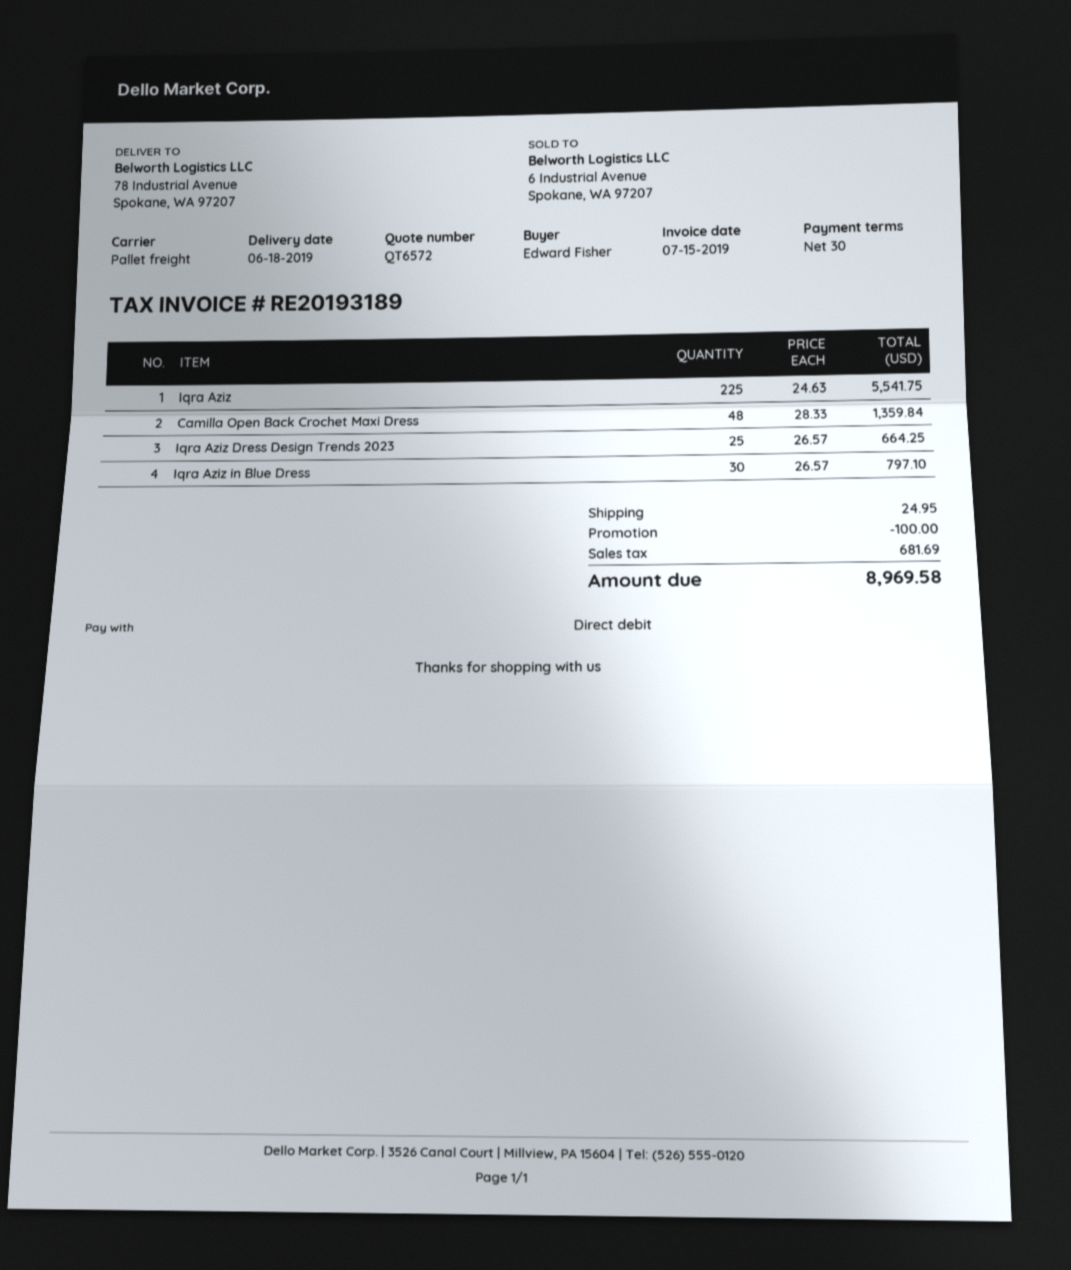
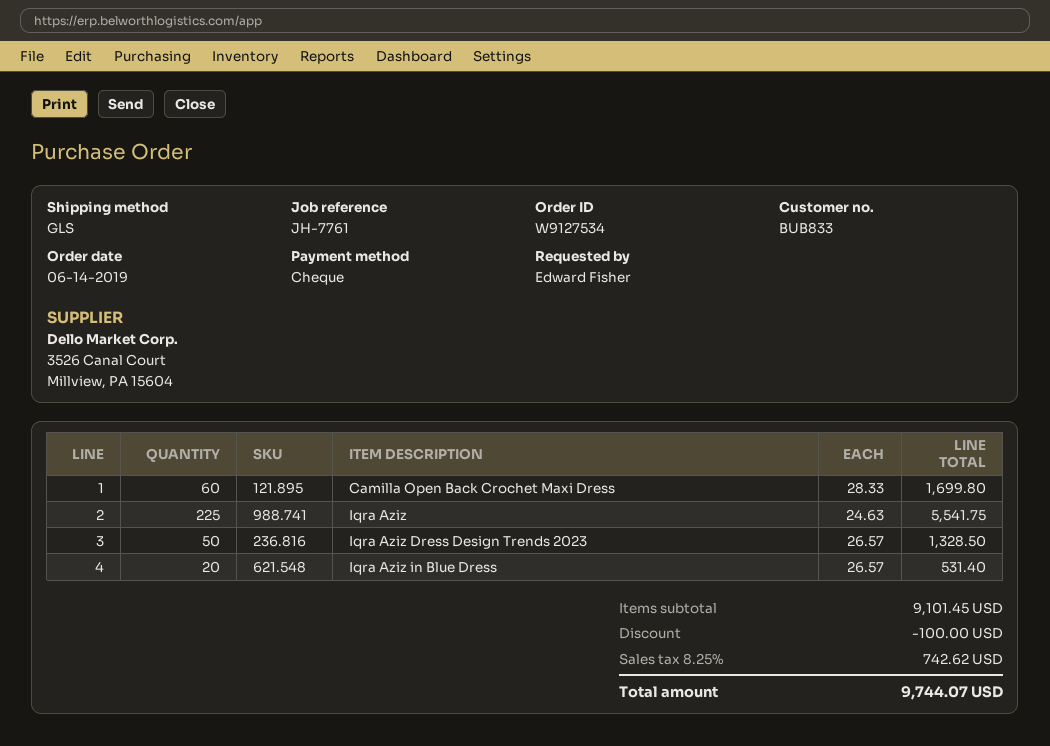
payment method: direct debit -> cheque
shipping method: pallet freight -> GLS
Camilla Open Back Crochet Maxi Dress: 48 x 28.33 = 1359.84 -> 60 x 28.33 = 1699.80
Iqra Aziz Dress Design Trends 2023: 25 x 26.57 = 664.25 -> 50 x 26.57 = 1328.50
Iqra Aziz in Blue Dress: 30 x 26.57 = 797.10 -> 20 x 26.57 = 531.40
shipping: 24.95 -> none
tax: 681.69 -> 742.62
total: 8969.58 -> 9744.07

